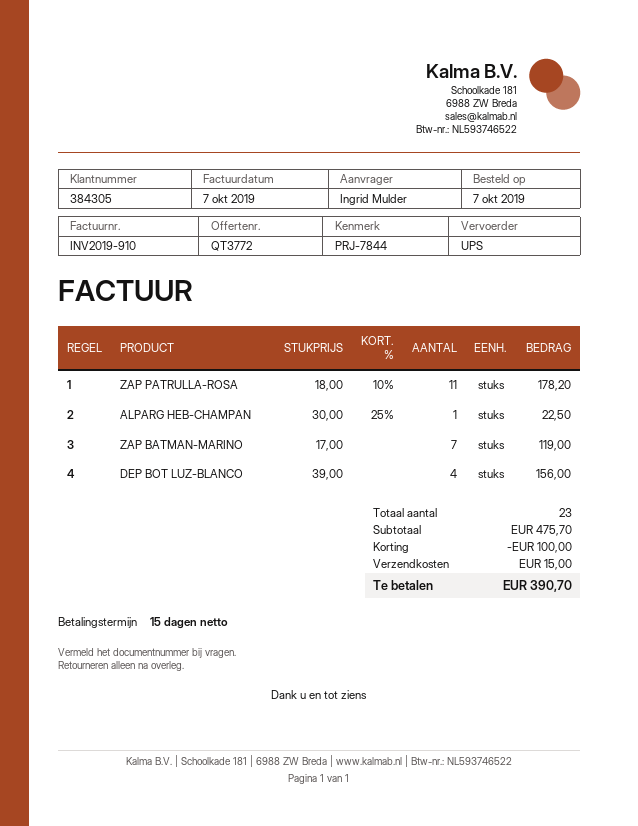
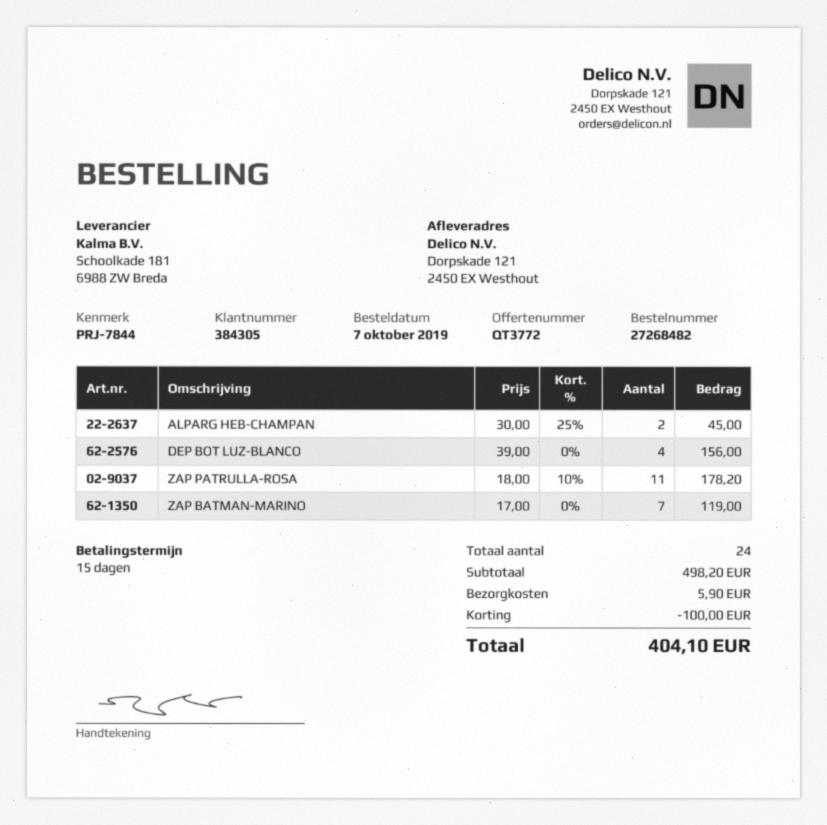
ALPARG HEB-CHAMPAN: 1 x 30.00 - 25% = 22.50 -> 2 x 30.00 - 25% = 45.00
total quantity: 23 -> 24
subtotal: 475.70 -> 498.20
shipping: 15.00 -> 5.90
total: 390.70 -> 404.10

